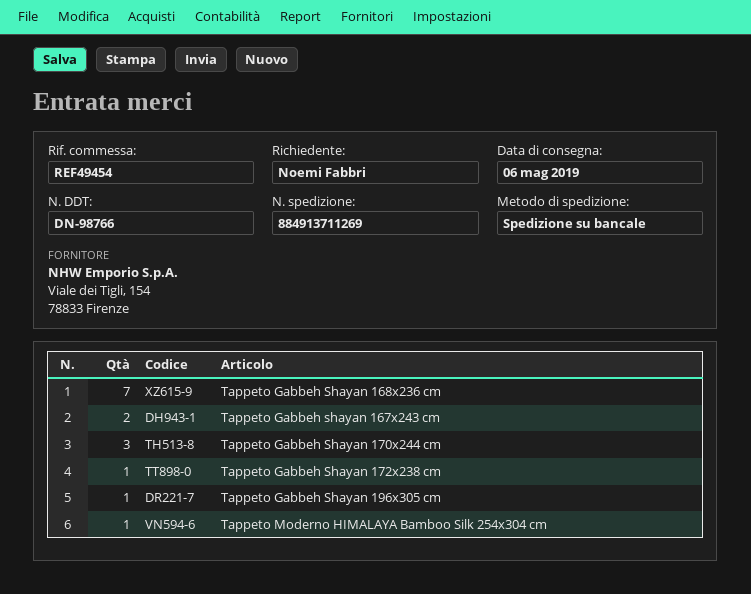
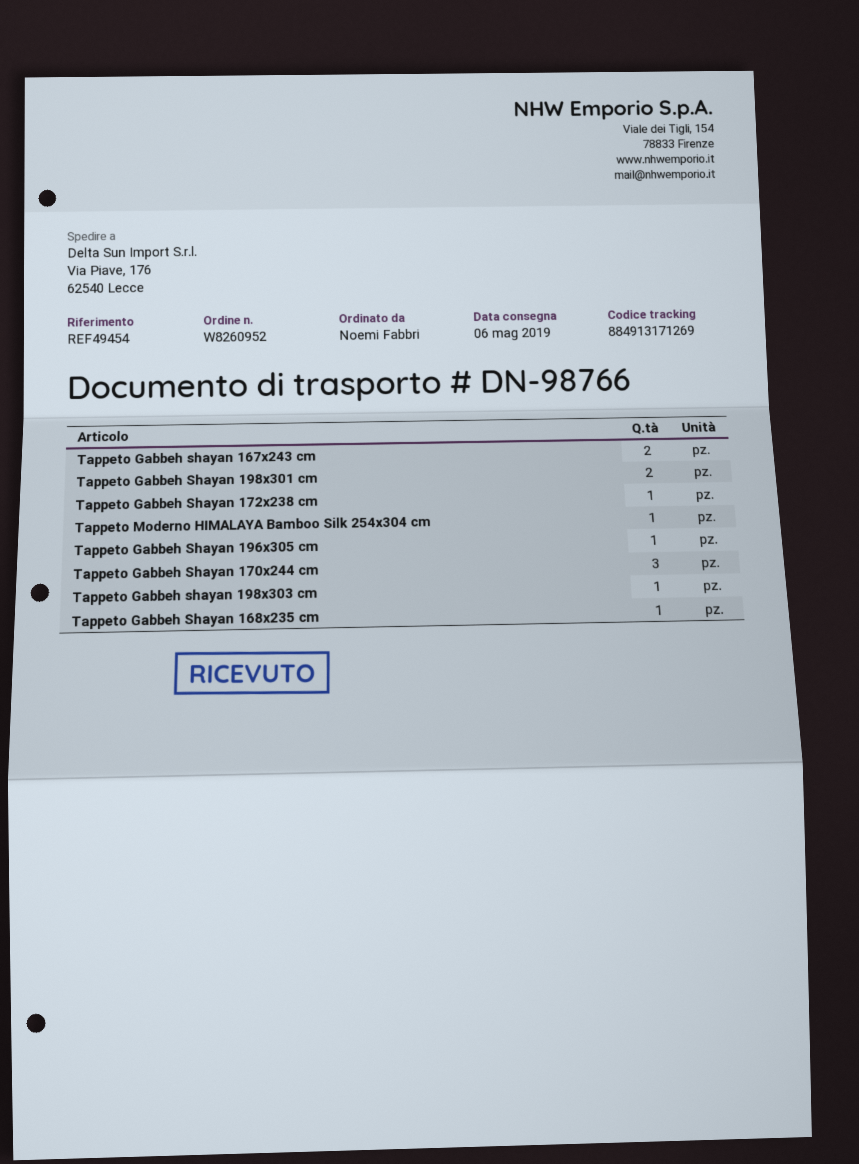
tracking number: 884913711269 -> 884913171269
Tappeto Gabbeh Shayan 168x236 cm: 7 -> none
Tappeto Gabbeh Shayan 198x301 cm: none -> 2
Tappeto Gabbeh shayan 198x303 cm: none -> 1
Tappeto Gabbeh Shayan 168x235 cm: none -> 1

